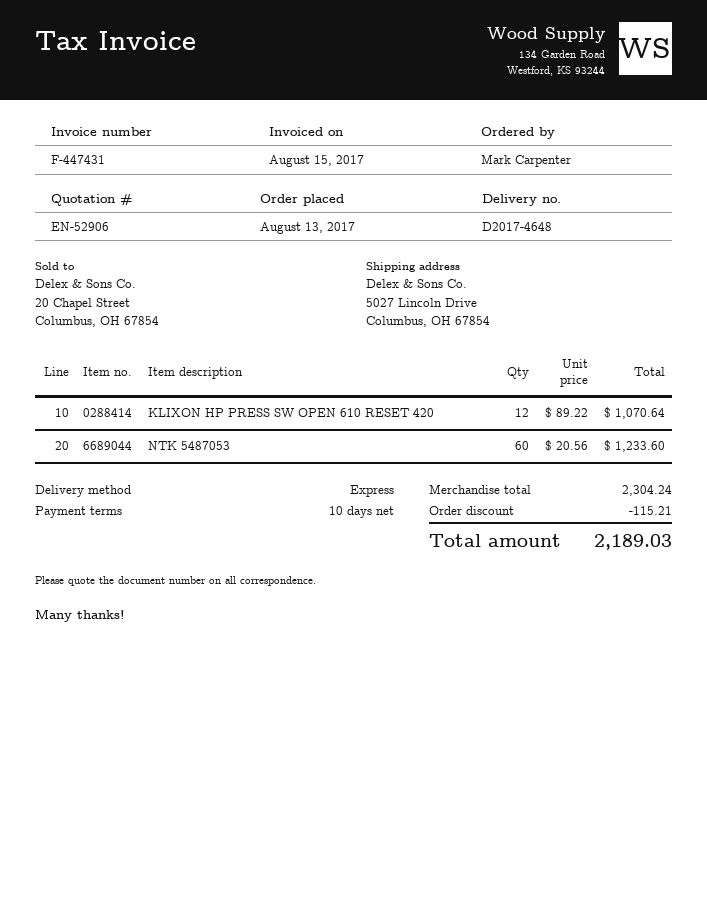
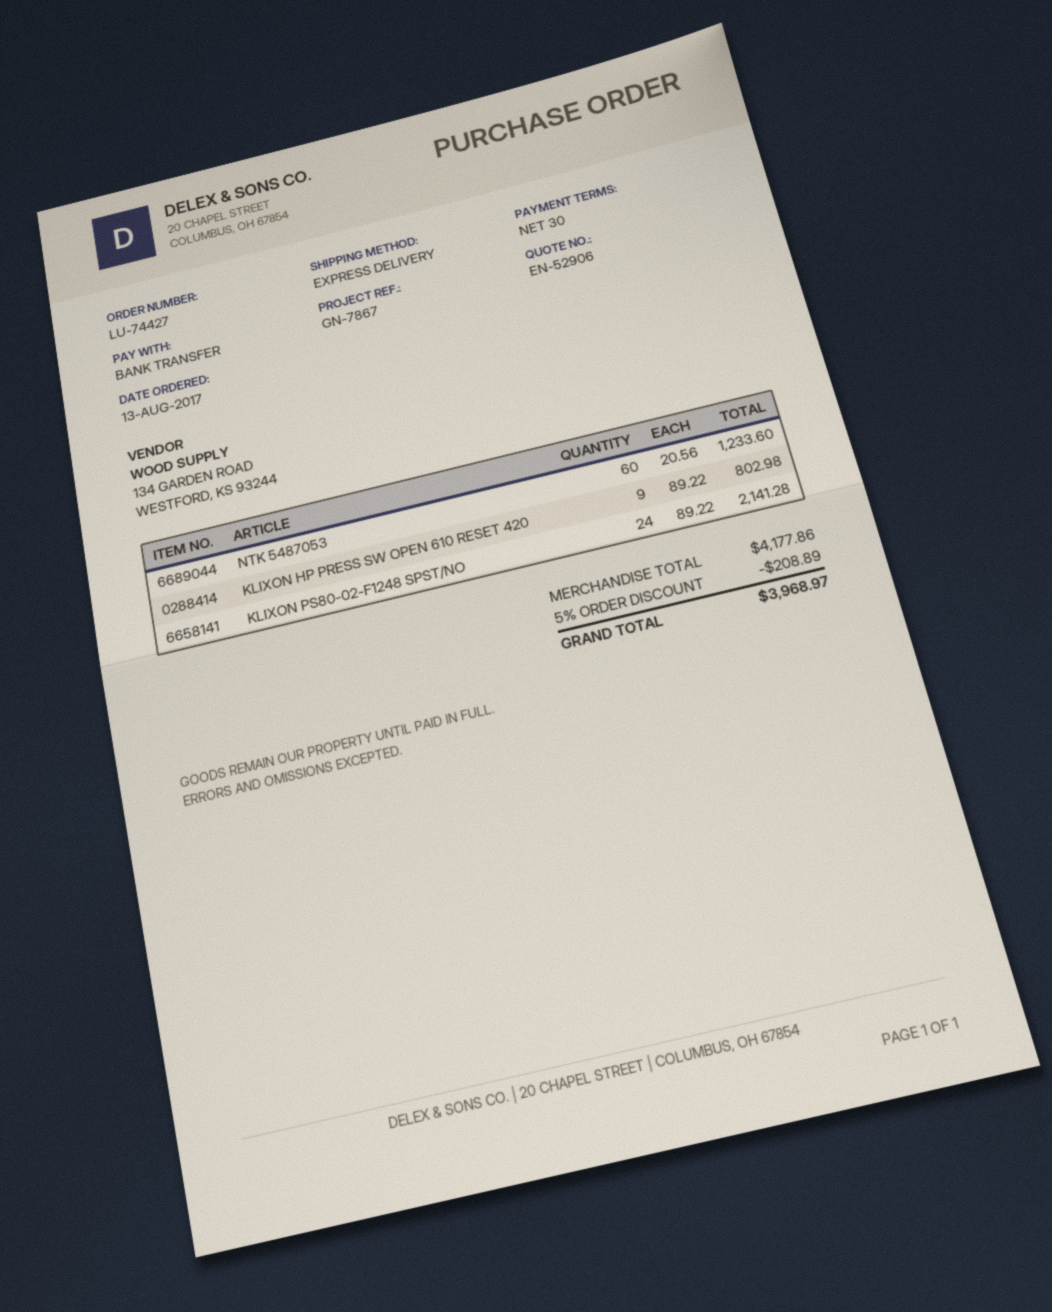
payment terms: 10 days -> 30 days
KLIXON HP PRESS SW OPEN 610 RESET 420: 12 x 89.22 = 1070.64 -> 9 x 89.22 = 802.98
KLIXON PS80-02-F1248 SPST/NO: none -> 24 x 89.22 = 2141.28
subtotal: 2304.24 -> 4177.86
discount: 115.21 -> 208.89
total: 2189.03 -> 3968.97

